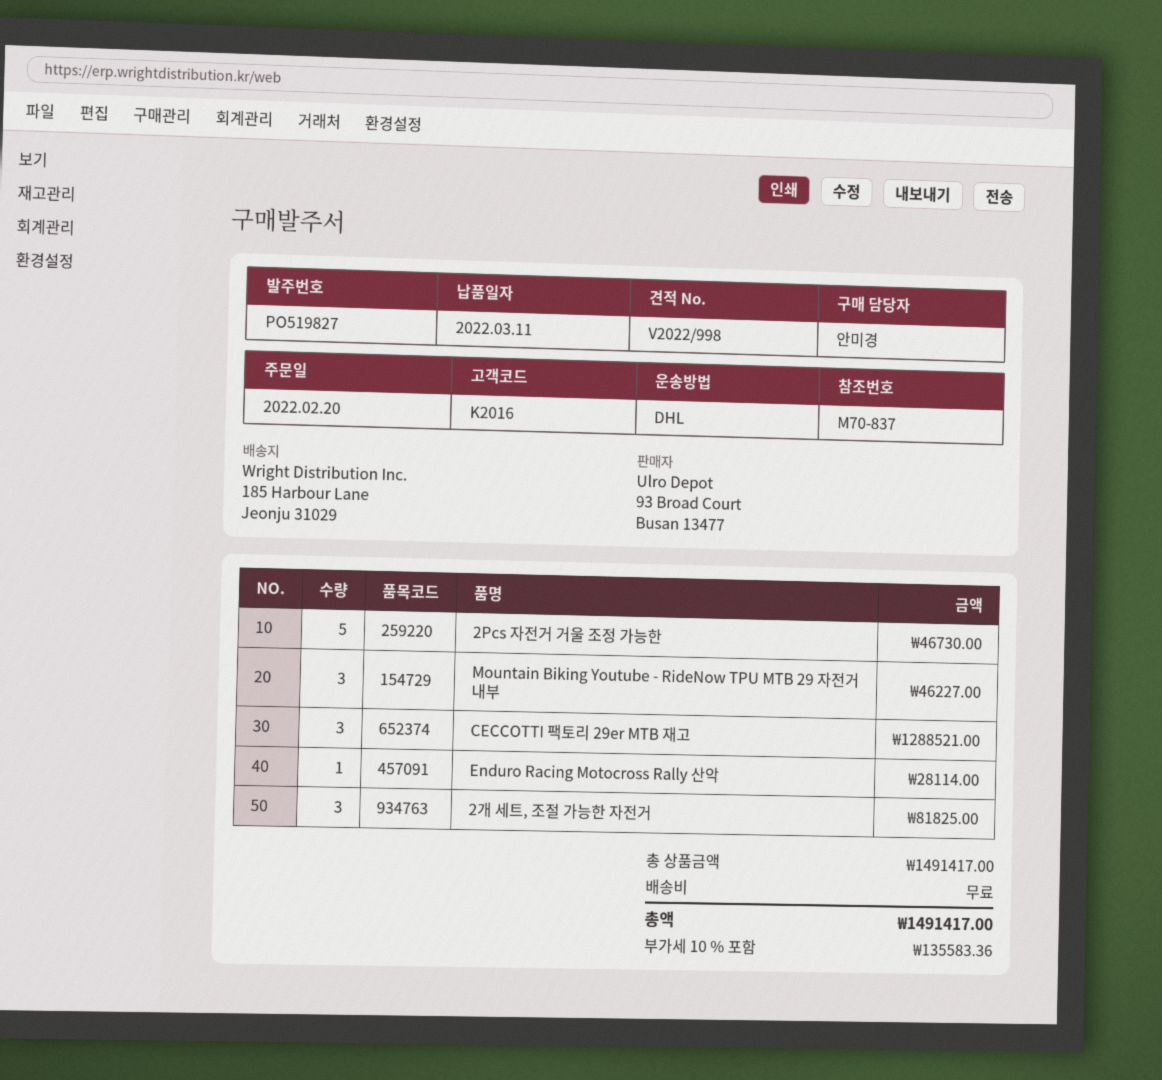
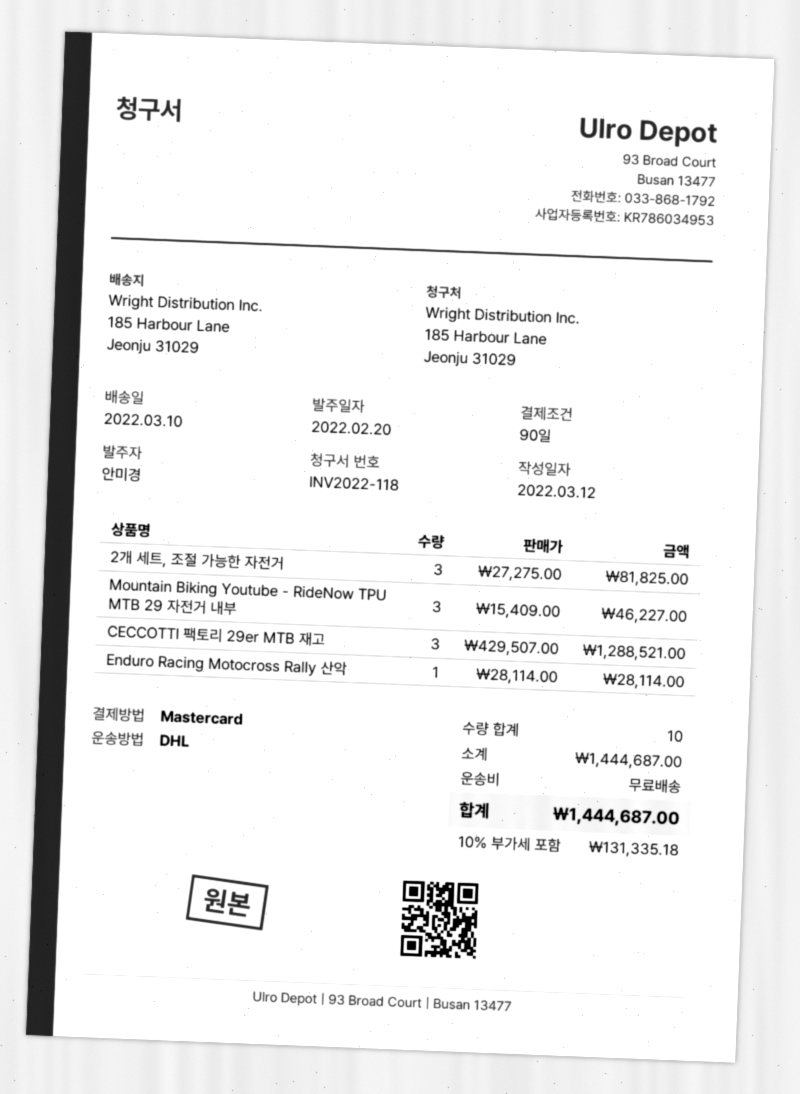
delivery date: 2022-03-11 -> 2022-03-10
2Pcs 자전거 거울 조정 가능한: 5 for 46730.00 -> none
subtotal: 1491417.00 -> 1444687.00
tax: 10% = 135583.36 -> 10% = 131335.18
total: 1491417.00 -> 1444687.00

